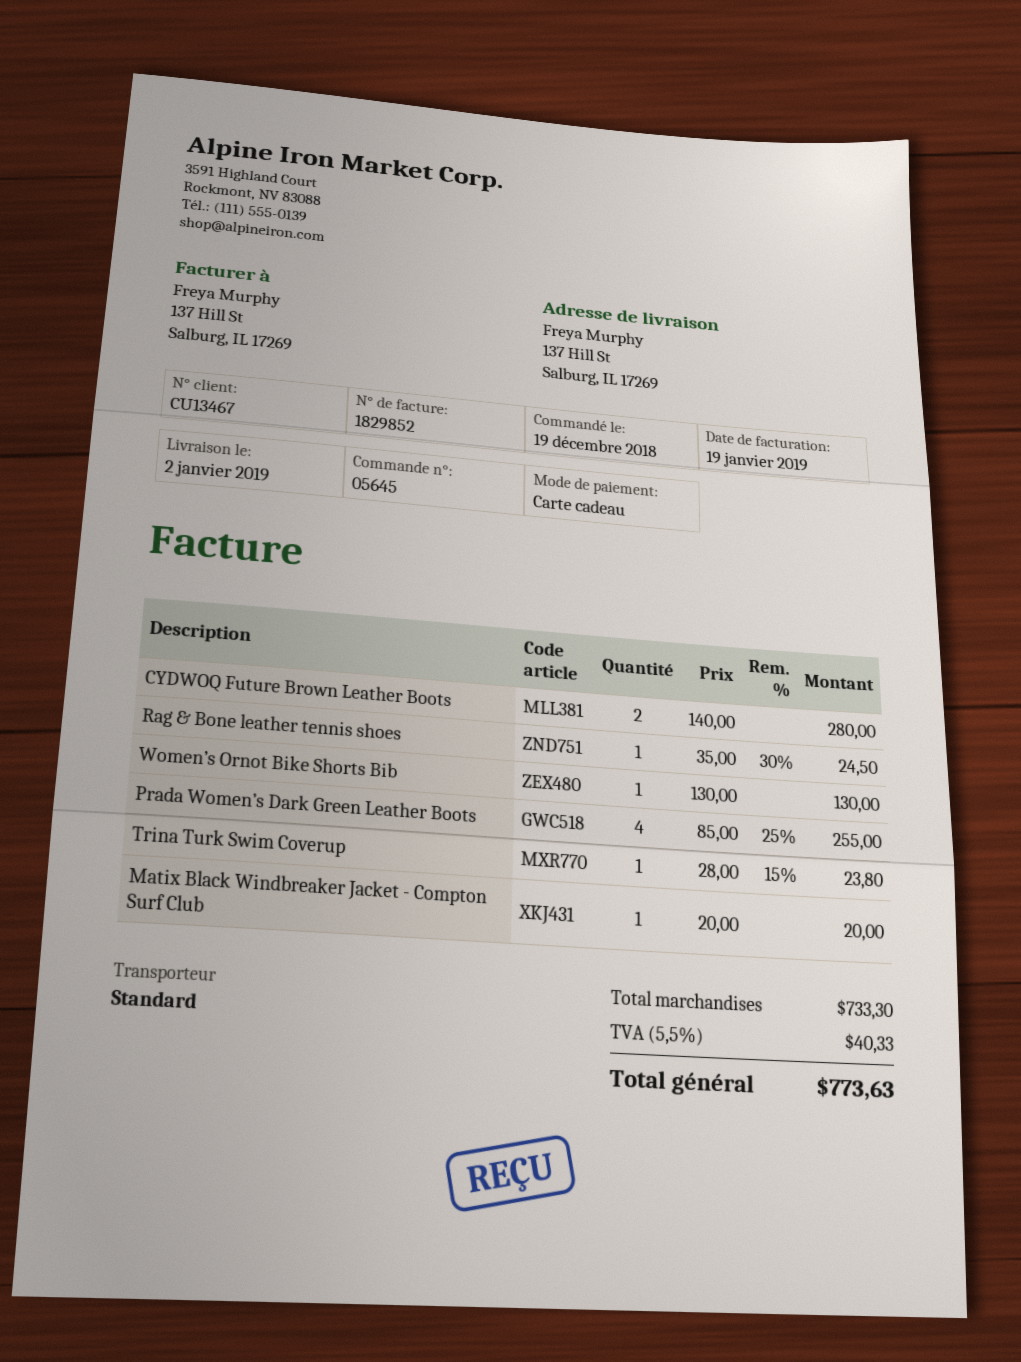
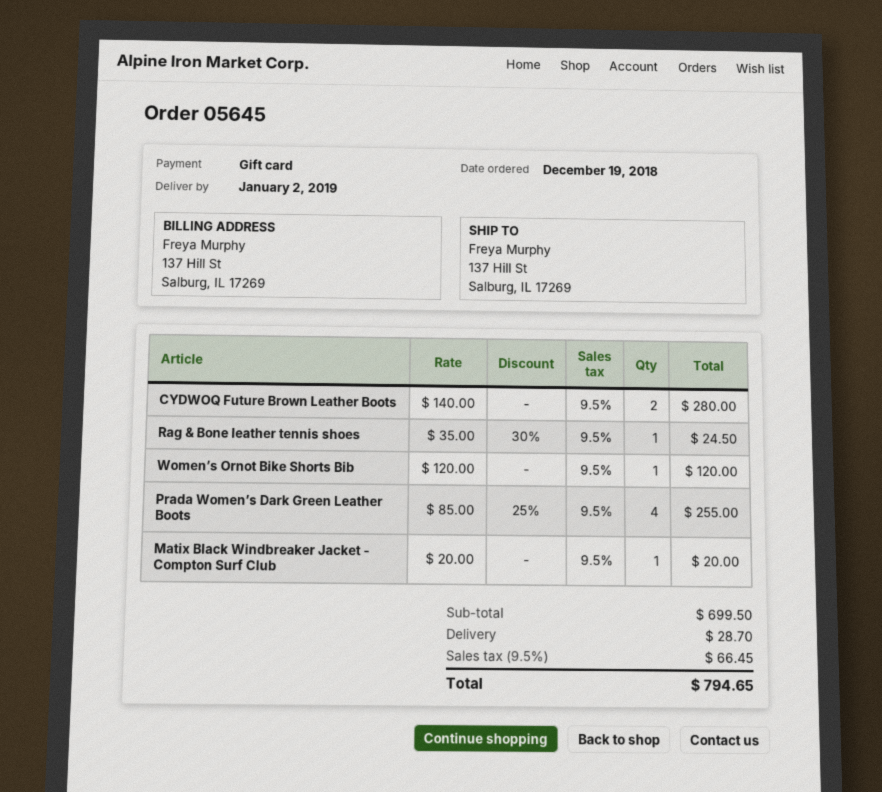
Women’s Ornot Bike Shorts Bib: 1 x 130.00 = 130.00 -> 1 x 120.00 = 120.00
Trina Turk Swim Coverup: 1 x 28.00 - 15% = 23.80 -> none
subtotal: 733.30 -> 699.50
shipping: none -> 28.70
tax: 5.5% = 40.33 -> 9.5% = 66.45
total: 773.63 -> 794.65

